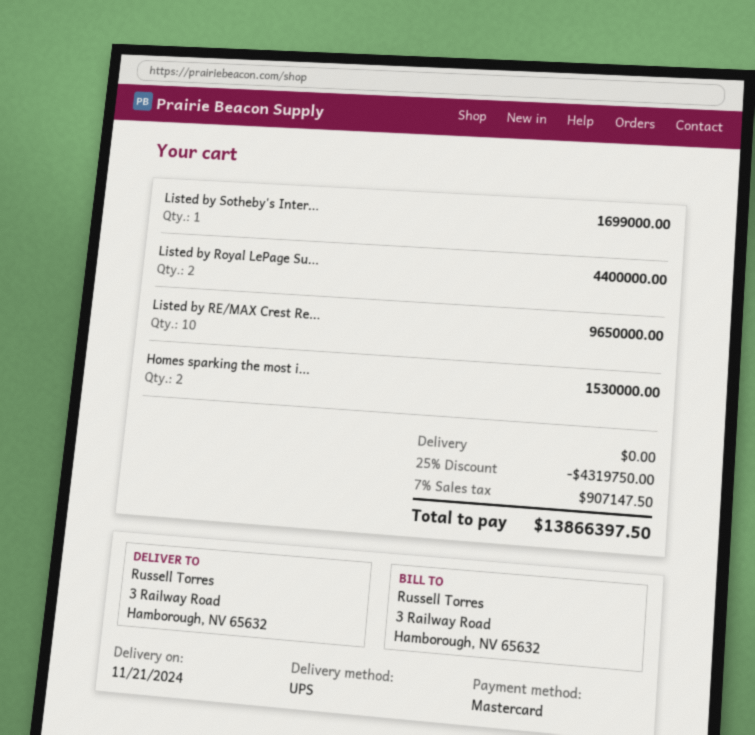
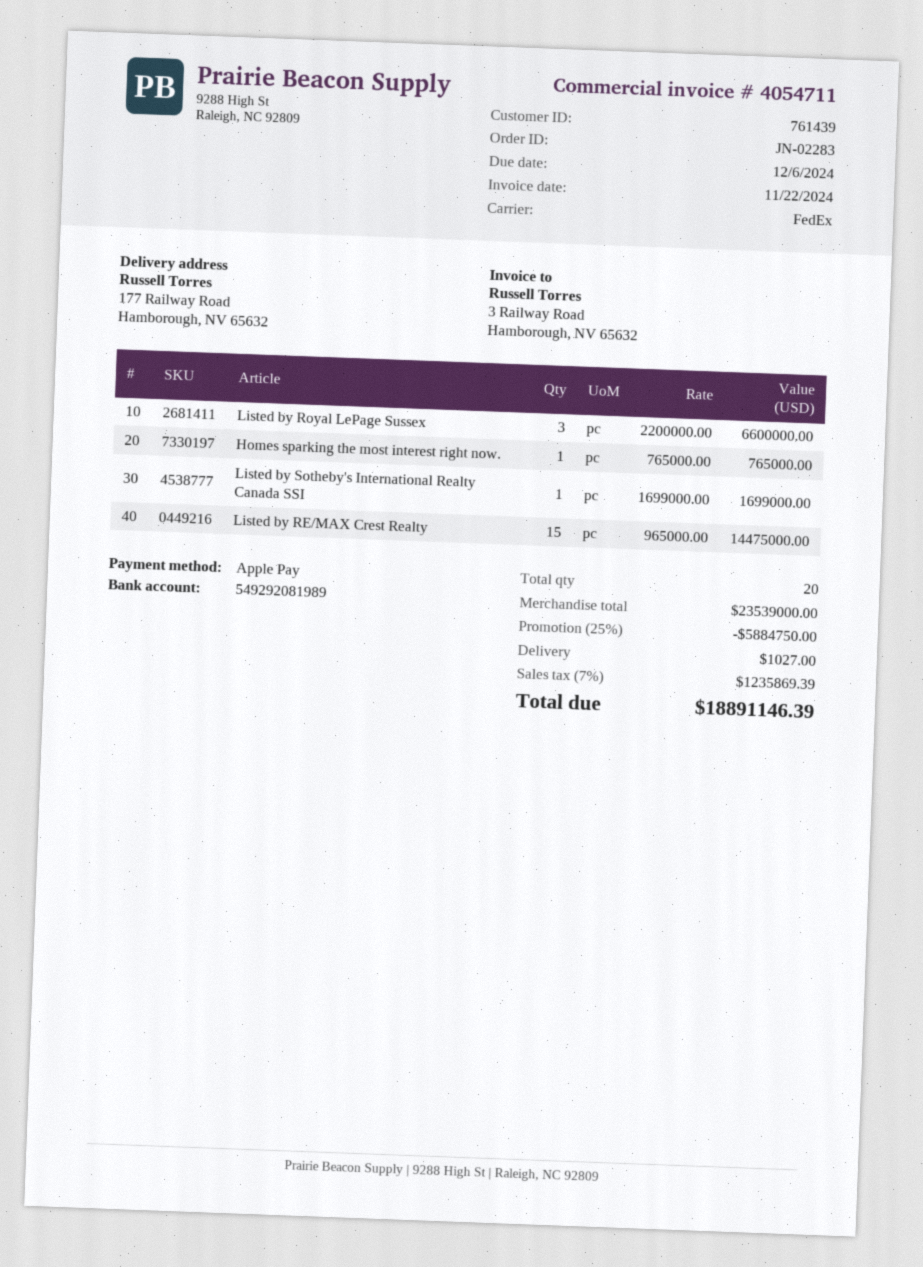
payment method: Mastercard -> Apple Pay
shipping method: UPS -> FedEx
ship to: 3 Railway Road, Hamborough, NV 65632 -> 177 Railway Road, Hamborough, NV 65632
Listed by Royal LePage Su...: 2 for 4400000.00 -> 3 for 6600000.00
Listed by RE/MAX Crest Re...: 10 for 9650000.00 -> 15 for 14475000.00
Homes sparking the most i...: 2 for 1530000.00 -> 1 for 765000.00
discount: 25% = 4319750.00 -> 25% = 5884750.00
shipping: 0.00 -> 1027.00
tax: 7% = 907147.50 -> 7% = 1235869.39
total: 13866397.50 -> 18891146.39

